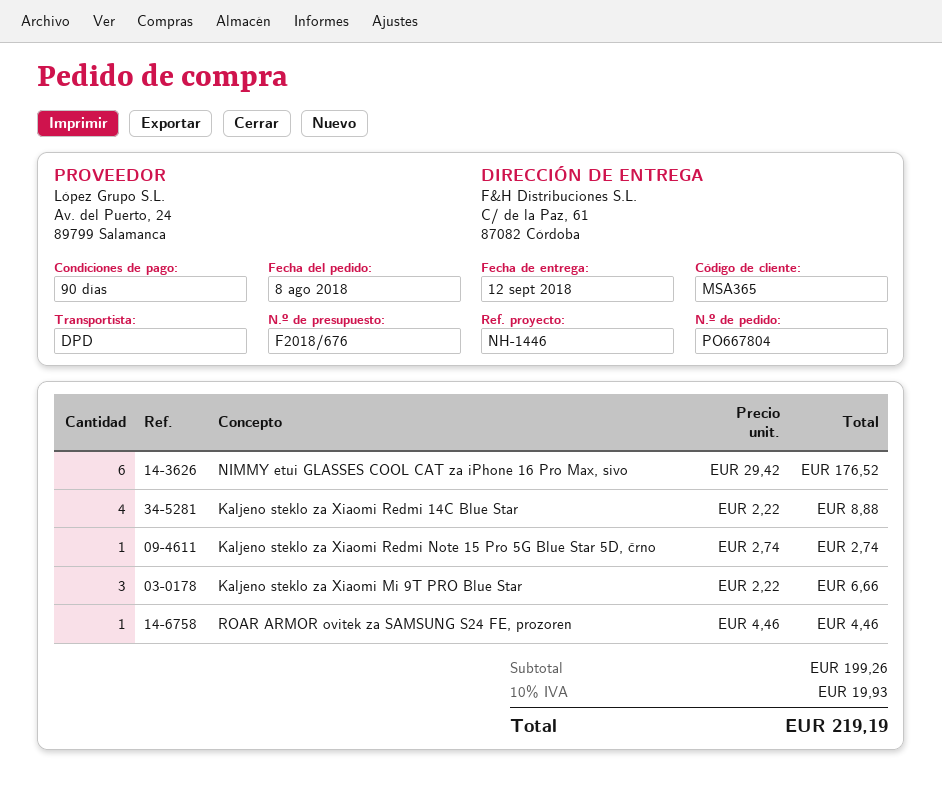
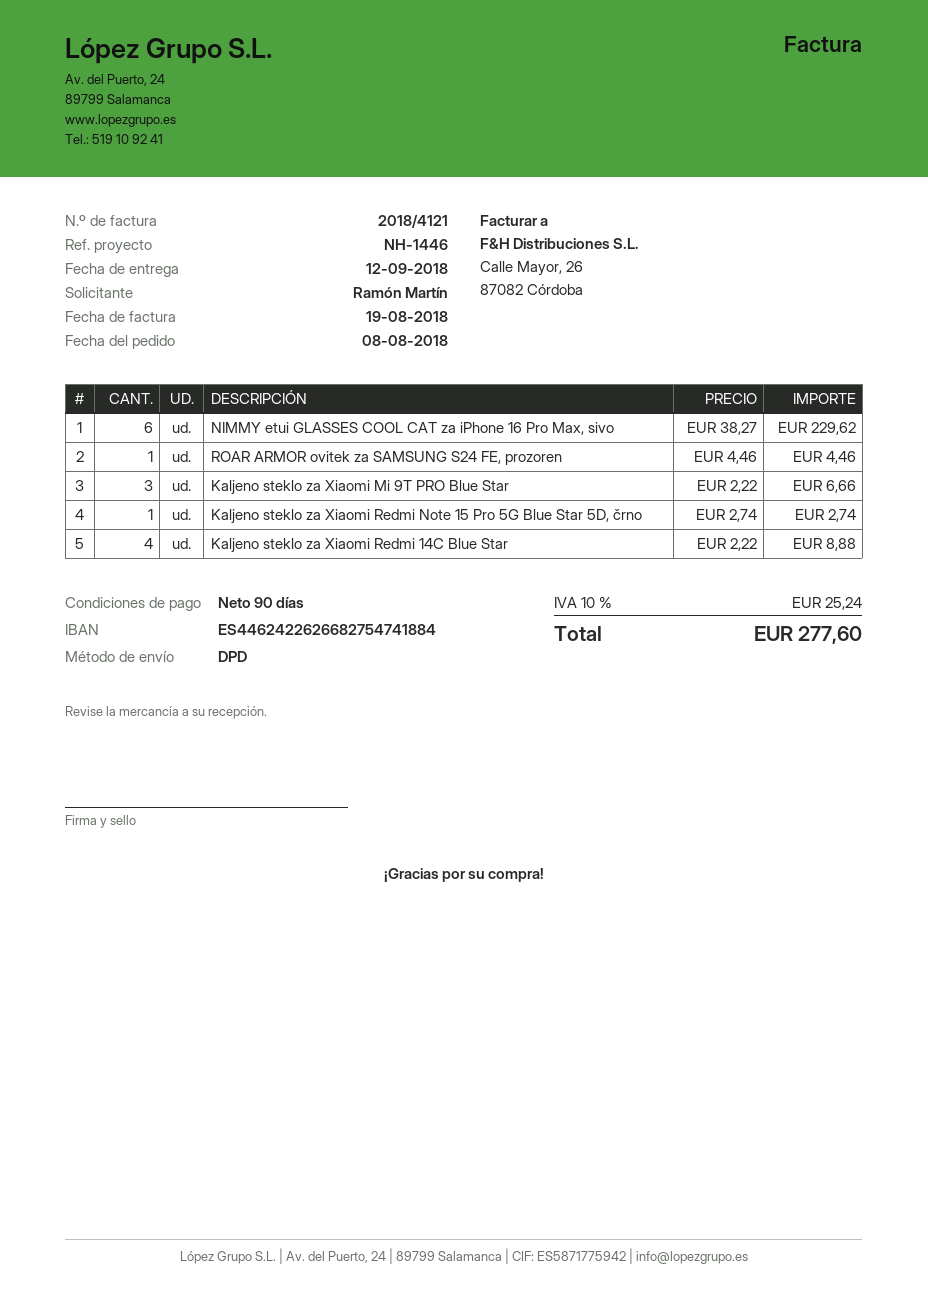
NIMMY etui GLASSES COOL CAT za iPhone 16 Pro Max, sivo: 6 x 29.42 = 176.52 -> 6 x 38.27 = 229.62
tax: 10% = 19.93 -> 10% = 25.24
total: 219.19 -> 277.60

